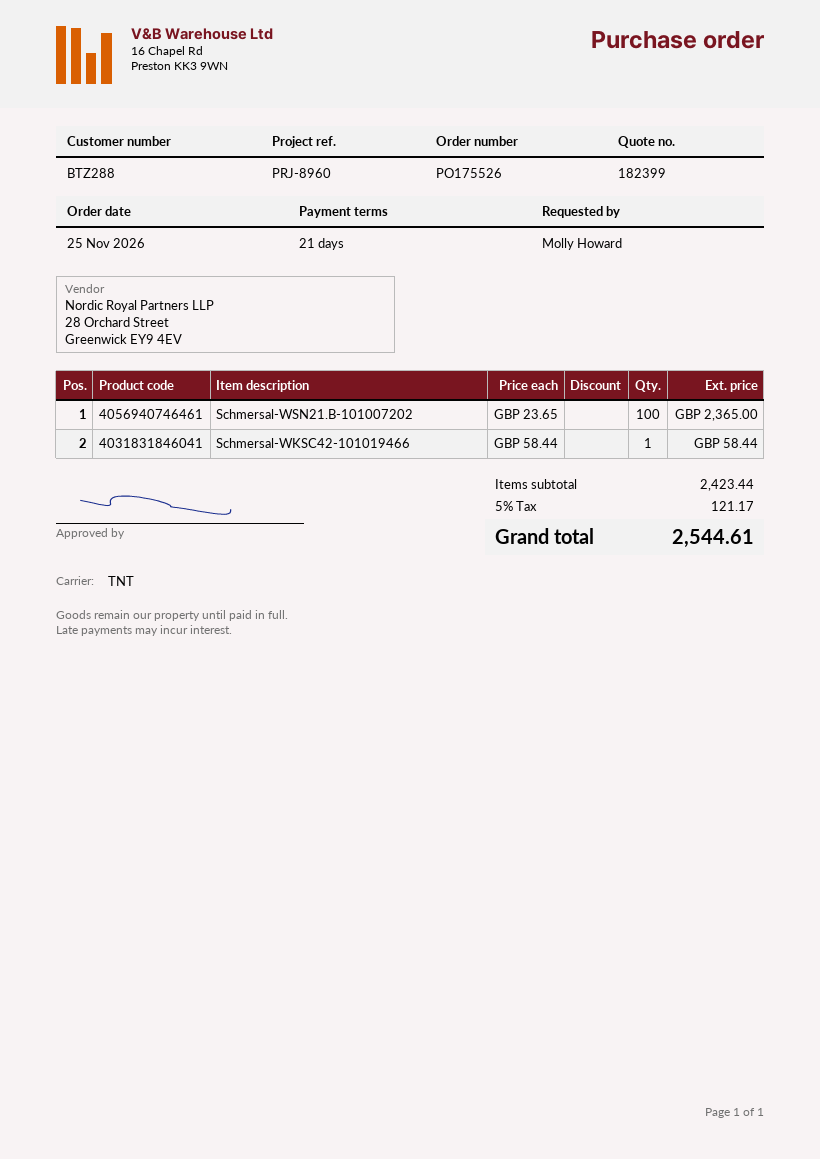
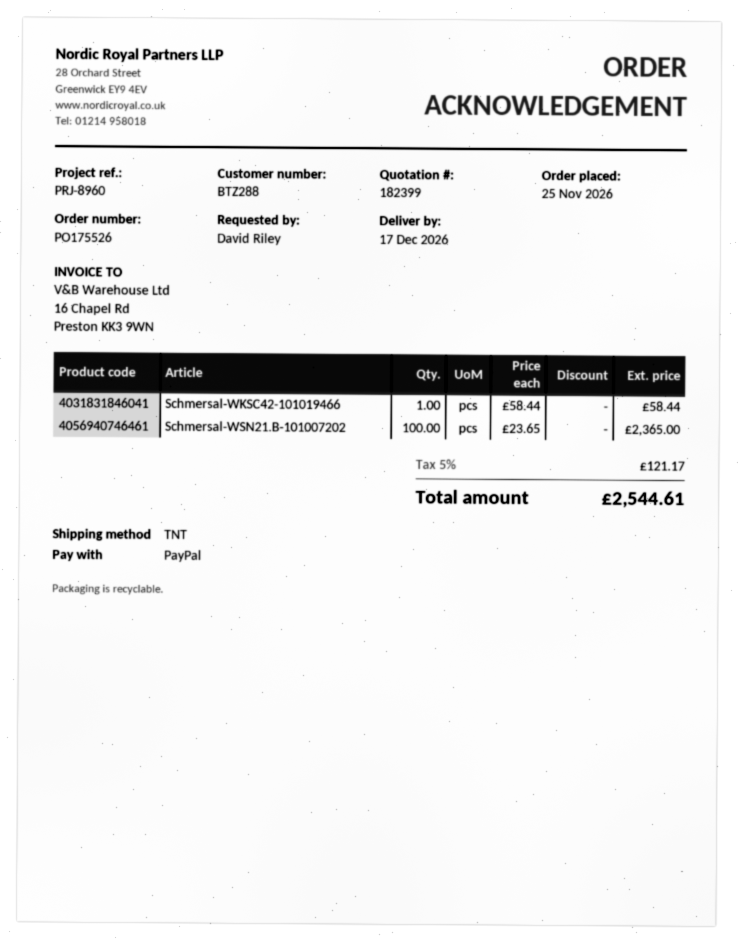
ordered by: Molly Howard -> David Riley

